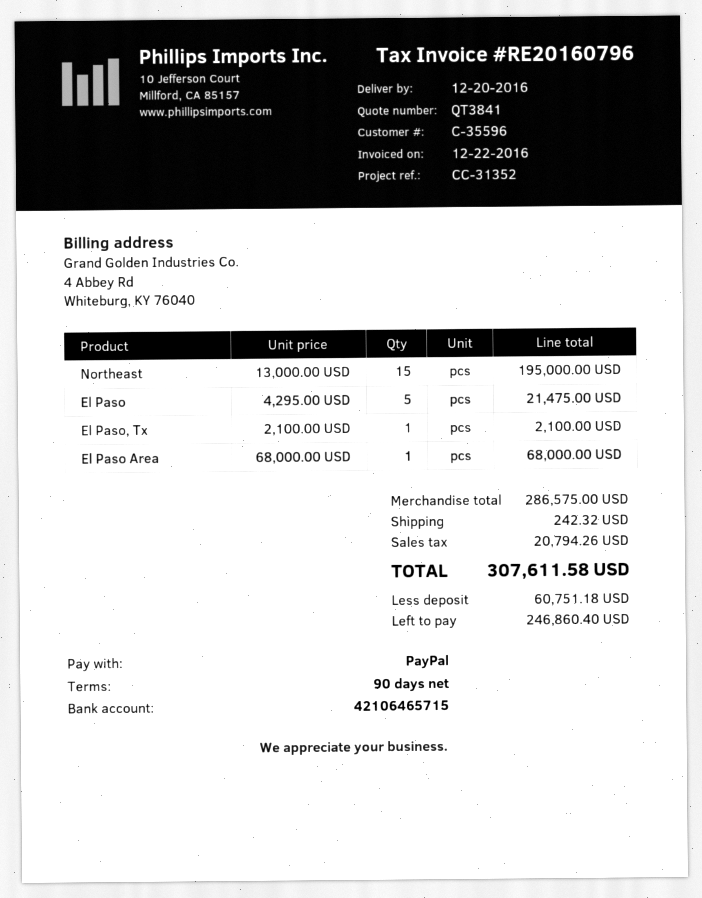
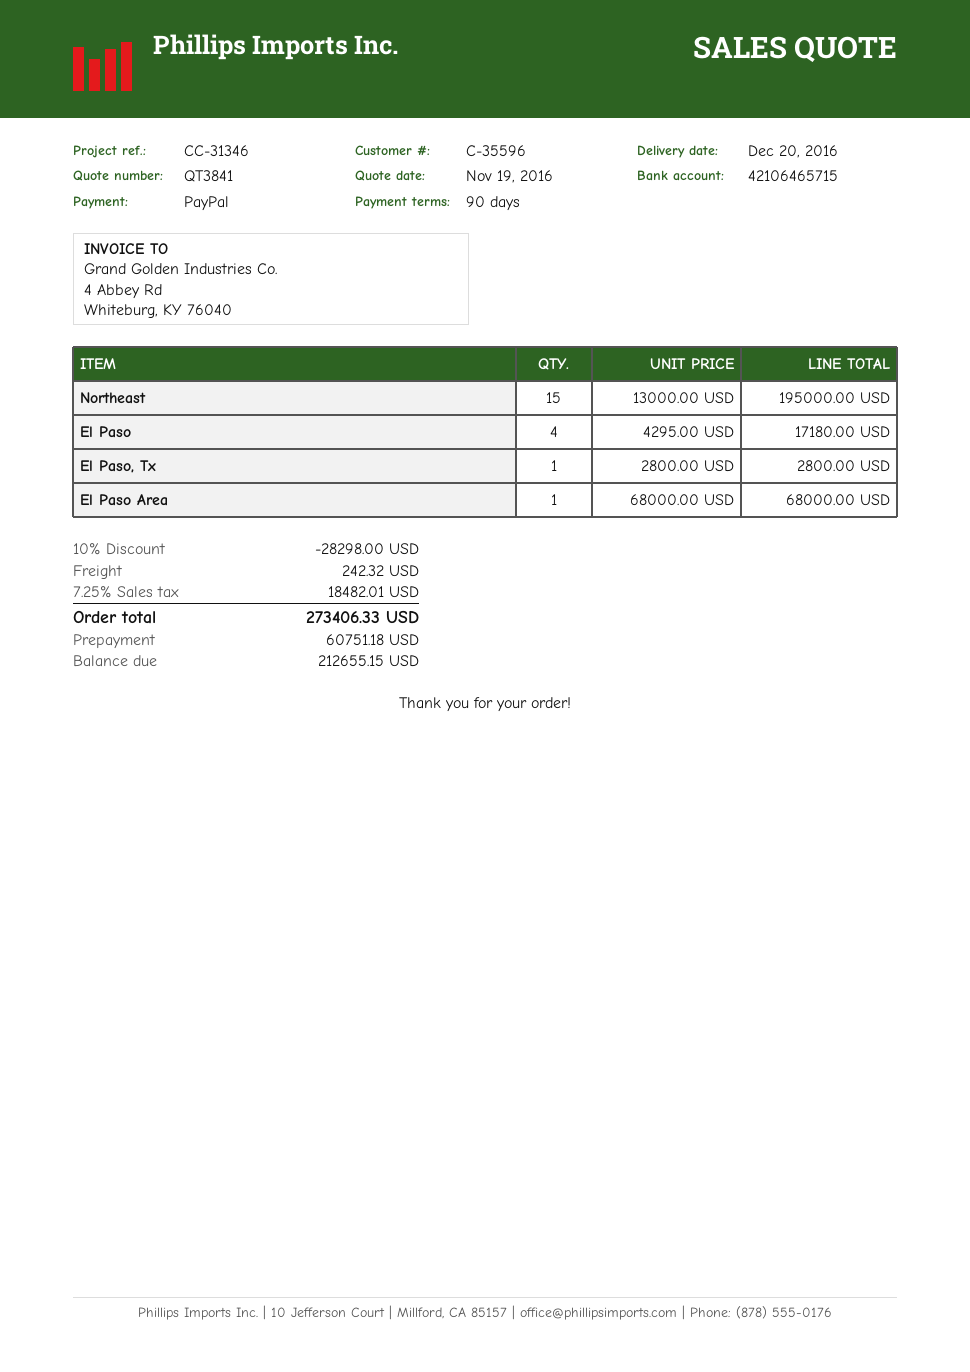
reference: CC-31352 -> CC-31346
El Paso: 5 x 4295.00 = 21475.00 -> 4 x 4295.00 = 17180.00
El Paso, Tx: 1 x 2100.00 = 2100.00 -> 1 x 2800.00 = 2800.00
discount: none -> 10% = 28298.00
tax: 20794.26 -> 18482.01
total: 307611.58 -> 273406.33
balance: 246860.40 -> 212655.15

